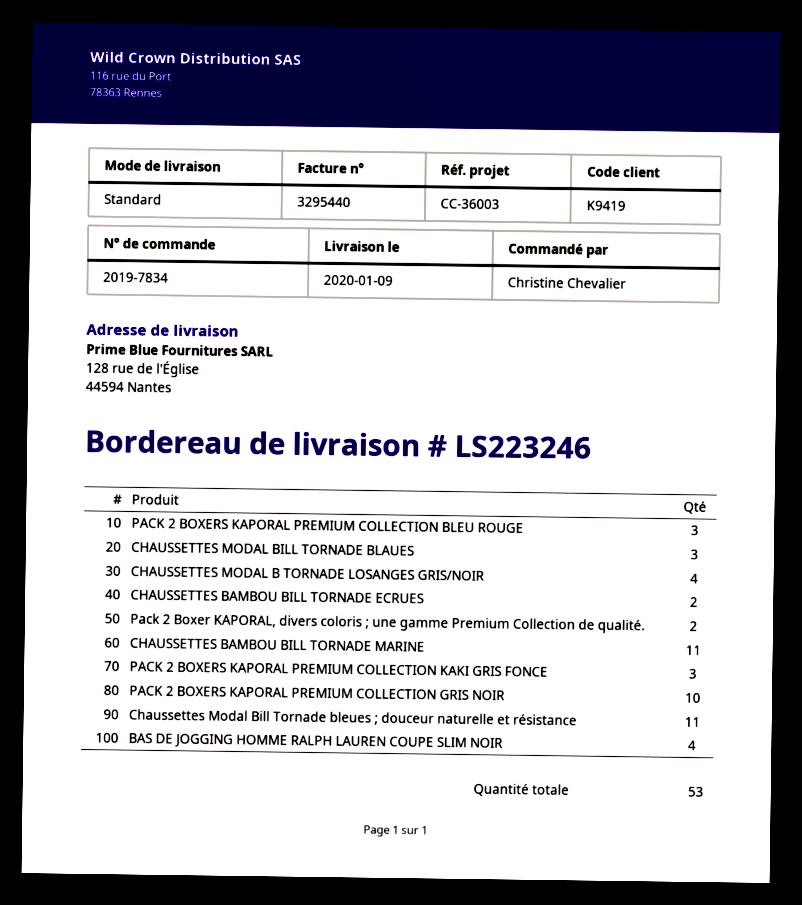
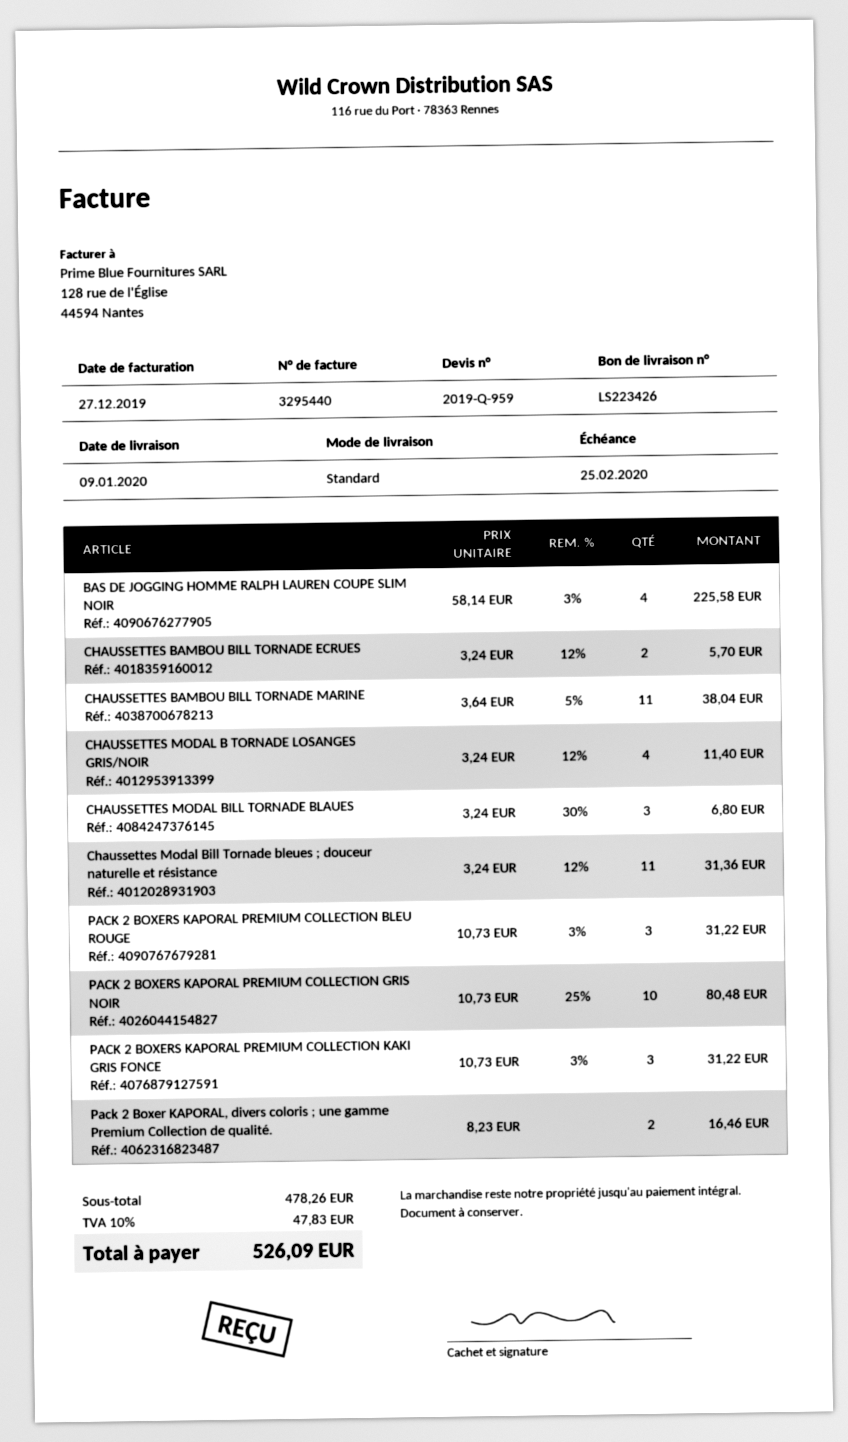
delivery note number: LS223246 -> LS223426

